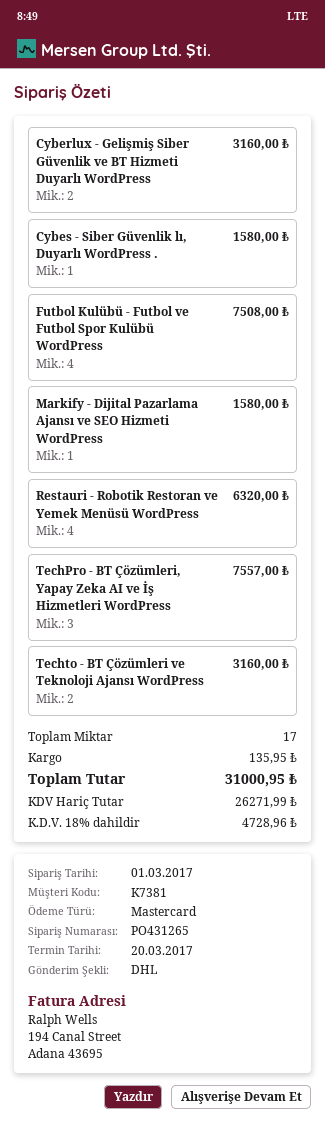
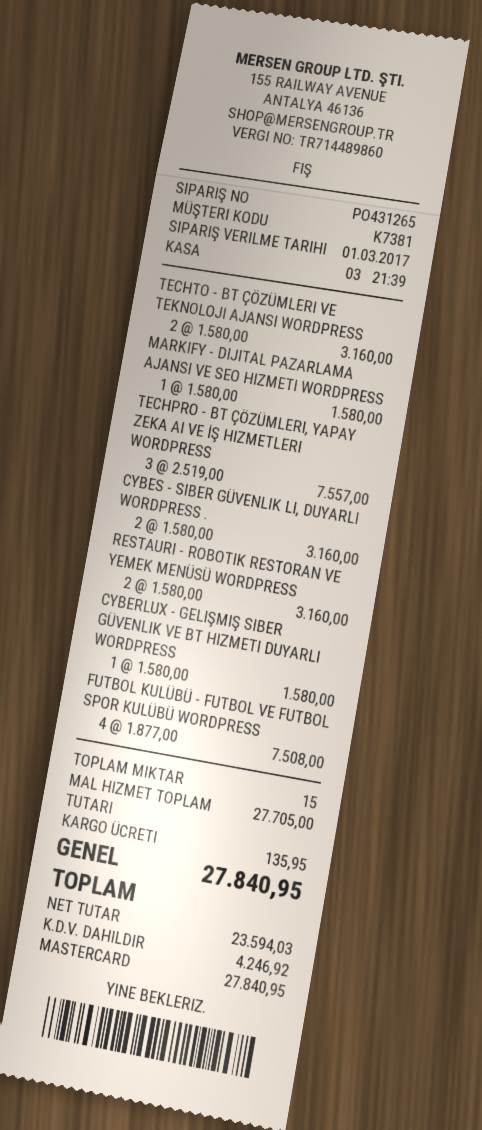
Cyberlux - Gelişmiş Siber Güvenlik ve BT Hizmeti Duyarlı WordPress: 2 for 3160.00 -> 1 for 1580.00
Cybes - Siber Güvenlik lı, Duyarlı WordPress .: 1 for 1580.00 -> 2 for 3160.00
Restauri - Robotik Restoran ve Yemek Menüsü WordPress: 4 for 6320.00 -> 2 for 3160.00
total quantity: 17 -> 15
net: 26271.99 -> 23594.03
tax: 4728.96 -> 4246.92
total: 31000.95 -> 27840.95

